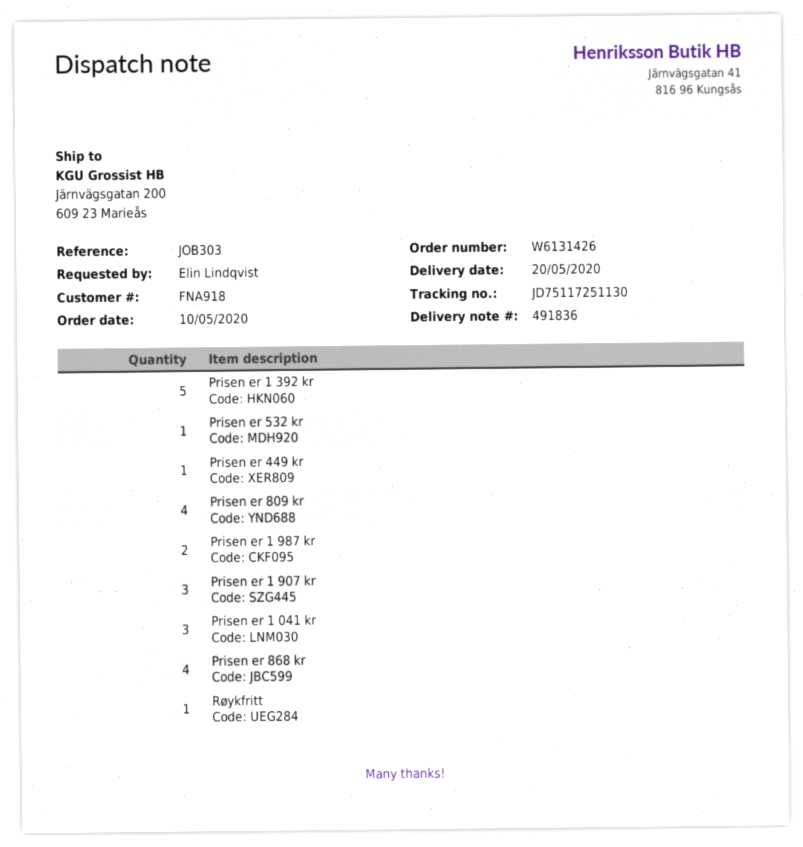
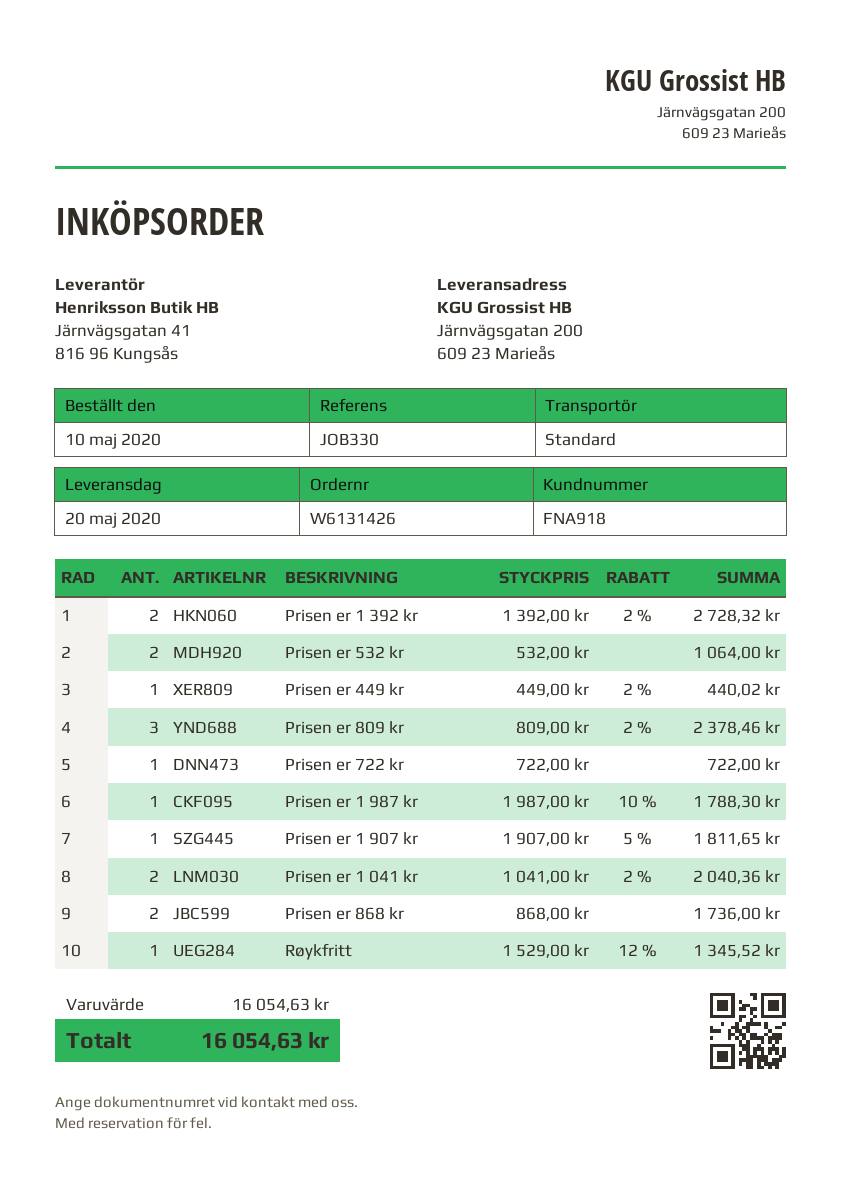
reference: JOB303 -> JOB330
Prisen er 1 392 kr: 5 -> 2
Prisen er 532 kr: 1 -> 2
Prisen er 809 kr: 4 -> 3
Prisen er 1 987 kr: 2 -> 1
Prisen er 1 907 kr: 3 -> 1
Prisen er 1 041 kr: 3 -> 2
Prisen er 868 kr: 4 -> 2
Prisen er 722 kr: none -> 1

